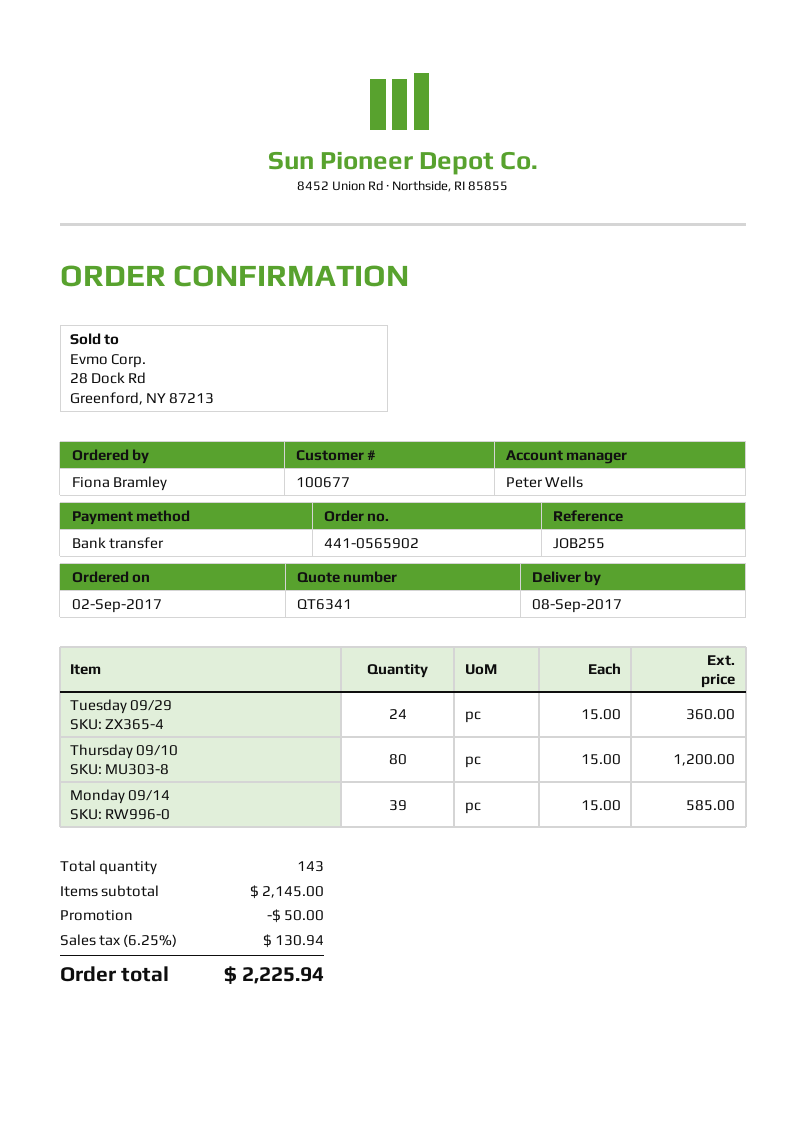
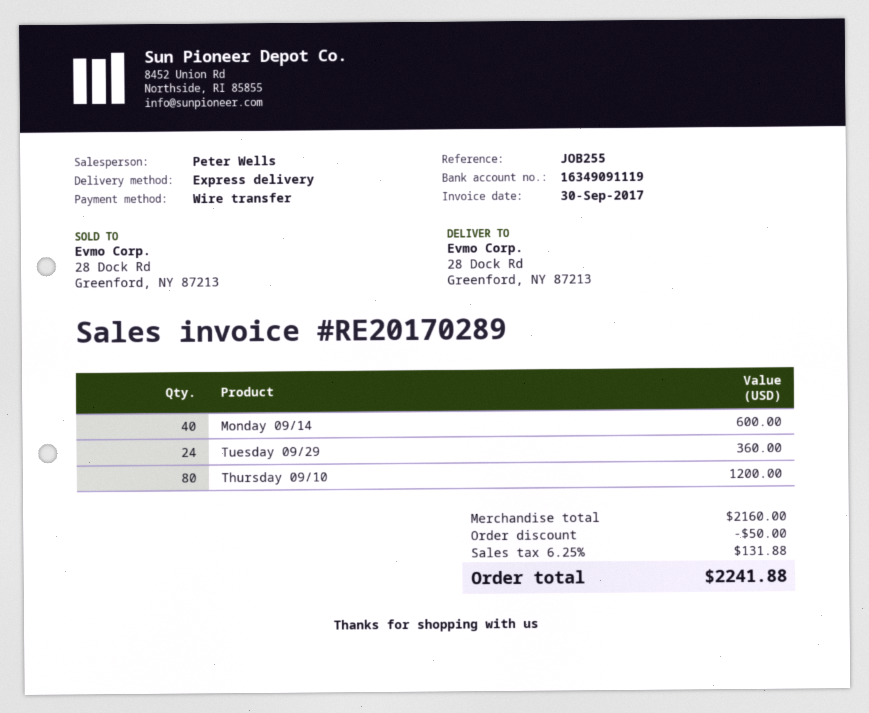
Monday 09/14: 39 for 585.00 -> 40 for 600.00
subtotal: 2145.00 -> 2160.00
tax: 6.25% = 130.94 -> 6.25% = 131.88
total: 2225.94 -> 2241.88

